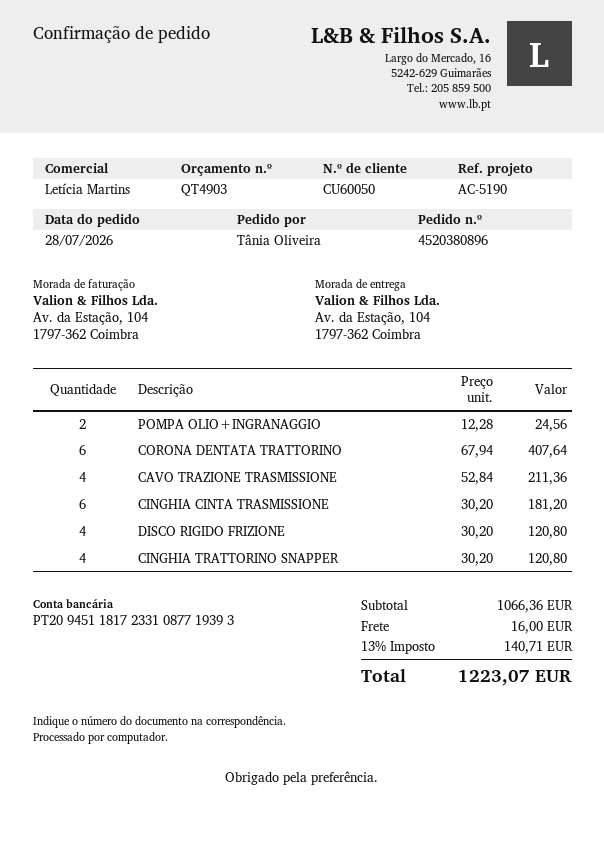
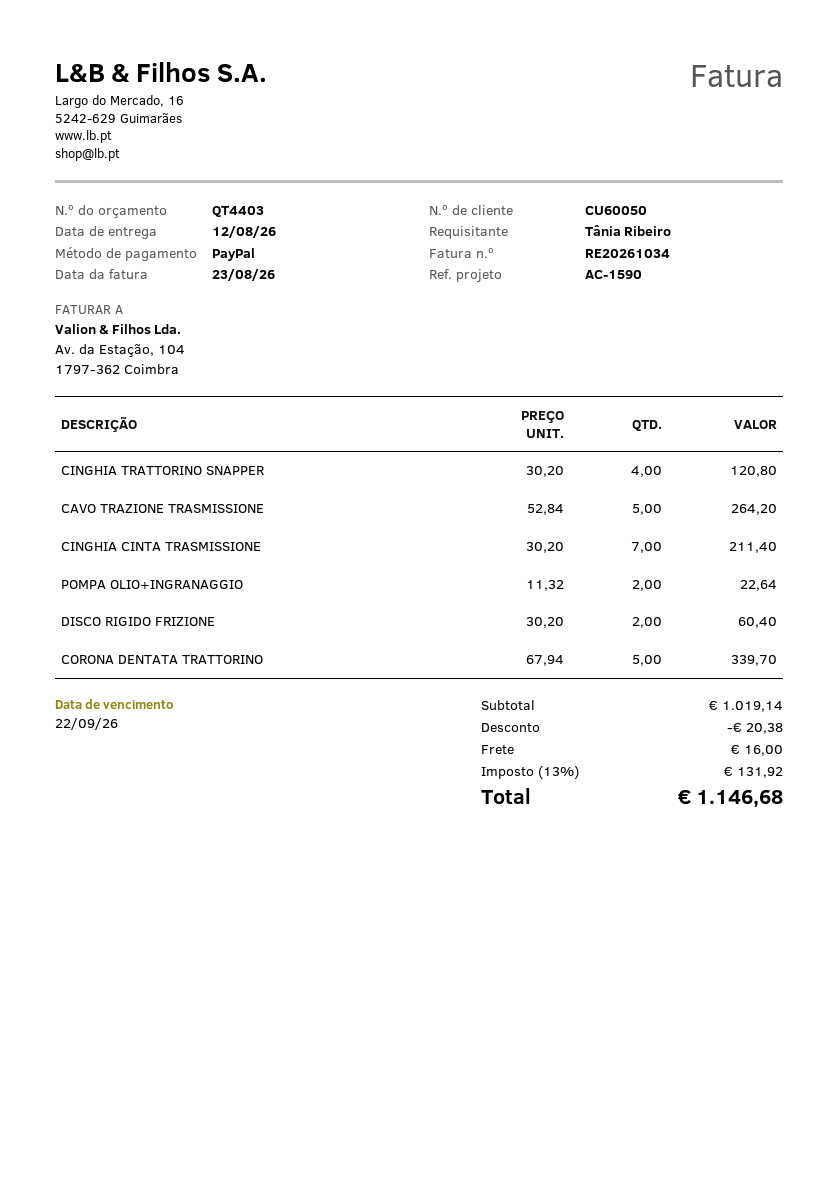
quote number: QT4903 -> QT4403
reference: AC-5190 -> AC-1590
ordered by: Tânia Oliveira -> Tânia Ribeiro
POMPA OLIO+INGRANAGGIO: 2 x 12.28 = 24.56 -> 2 x 11.32 = 22.64
CORONA DENTATA TRATTORINO: 6 x 67.94 = 407.64 -> 5 x 67.94 = 339.70
CAVO TRAZIONE TRASMISSIONE: 4 x 52.84 = 211.36 -> 5 x 52.84 = 264.20
CINGHIA CINTA TRASMISSIONE: 6 x 30.20 = 181.20 -> 7 x 30.20 = 211.40
DISCO RIGIDO FRIZIONE: 4 x 30.20 = 120.80 -> 2 x 30.20 = 60.40
subtotal: 1066.36 -> 1019.14
discount: none -> 20.38
tax: 13% = 140.71 -> 13% = 131.92
total: 1223.07 -> 1146.68

